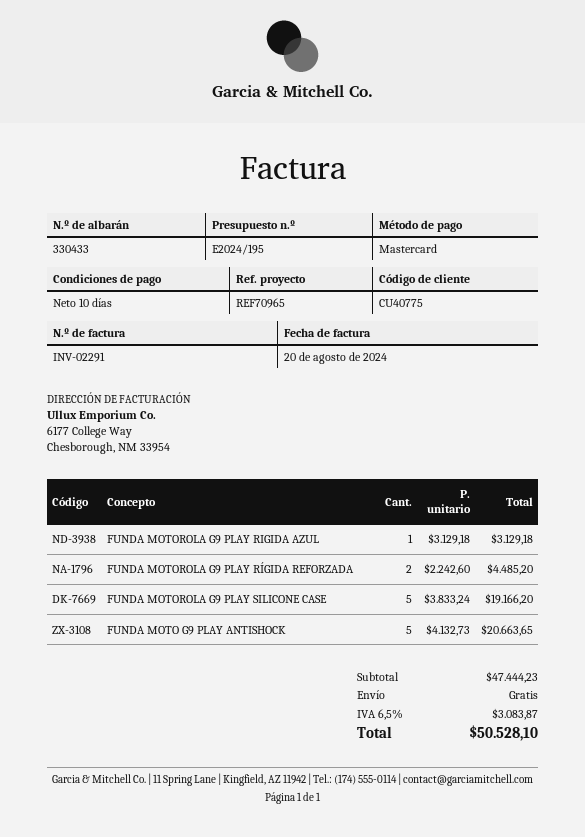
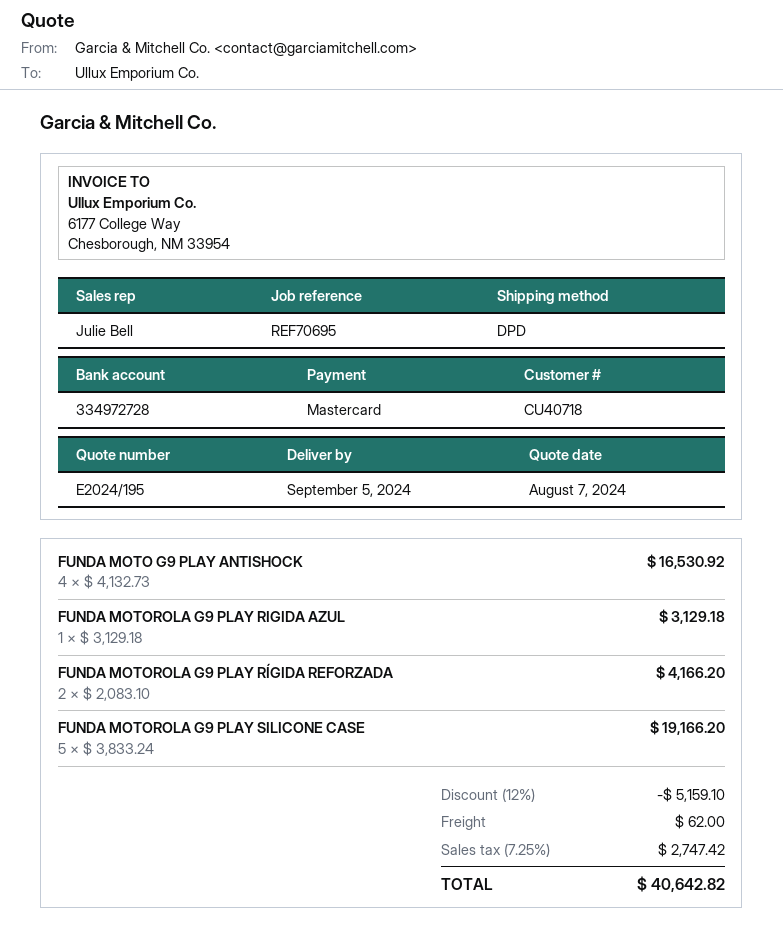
customer number: CU40775 -> CU40718
reference: REF70965 -> REF70695
FUNDA MOTOROLA G9 PLAY RÍGIDA REFORZADA: 2 x 2242.60 = 4485.20 -> 2 x 2083.10 = 4166.20
FUNDA MOTO G9 PLAY ANTISHOCK: 5 x 4132.73 = 20663.65 -> 4 x 4132.73 = 16530.92
discount: none -> 12% = 5159.10
shipping: 0.00 -> 62.00
tax: 6.5% = 3083.87 -> 7.25% = 2747.42
total: 50528.10 -> 40642.82

